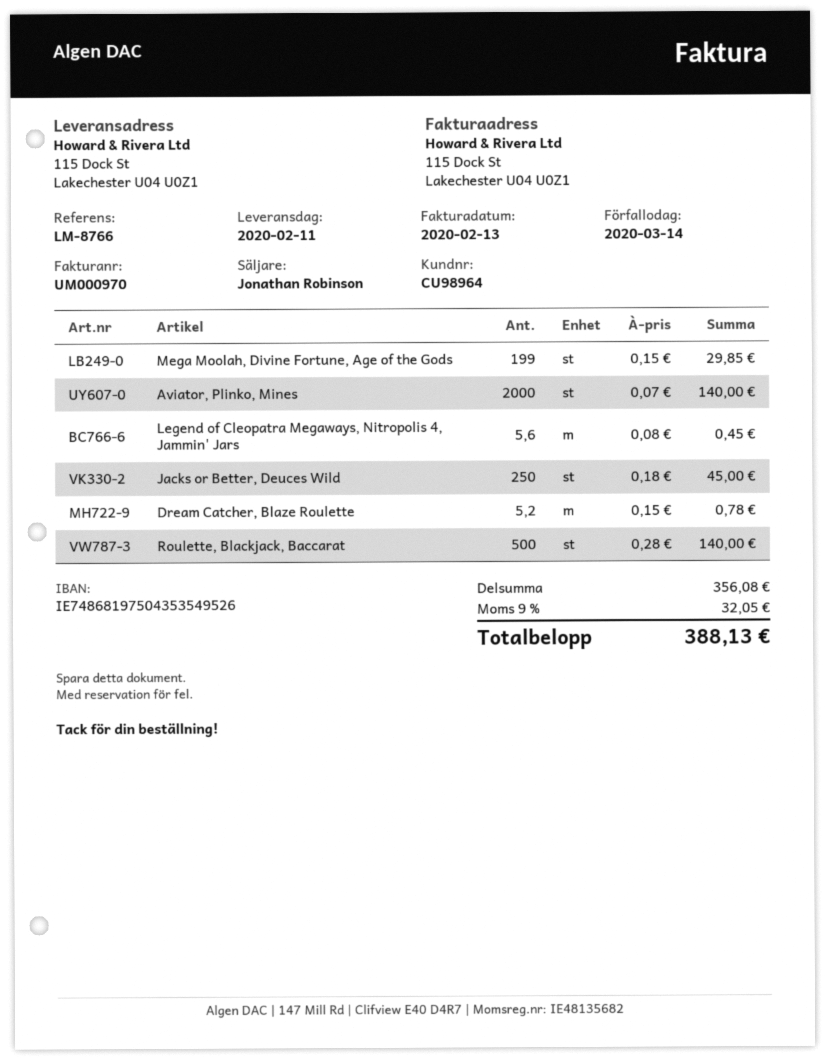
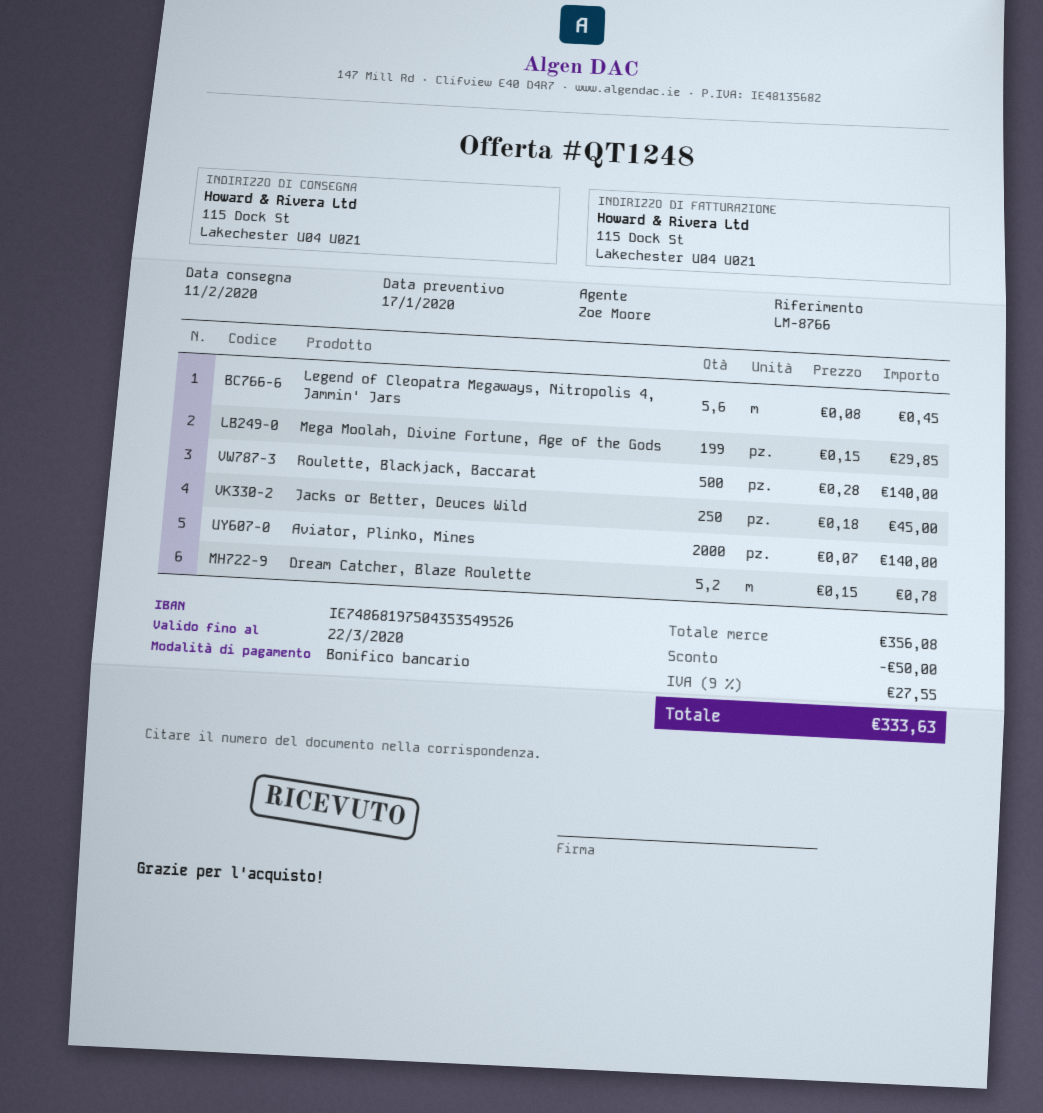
sales rep: Jonathan Robinson -> Zoe Moore
discount: none -> 50.00
tax: 9% = 32.05 -> 9% = 27.55
total: 388.13 -> 333.63

